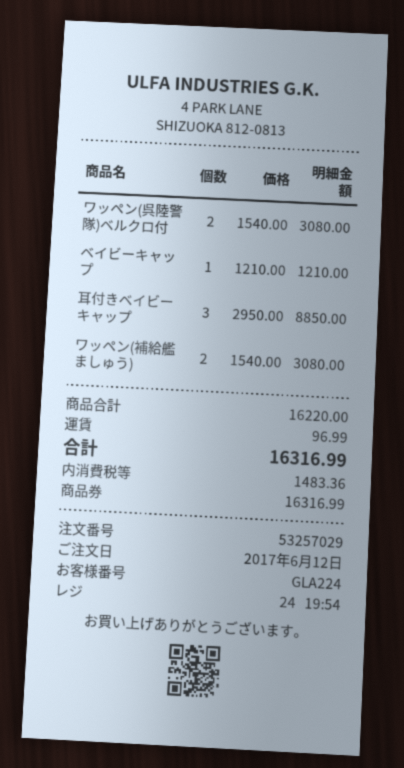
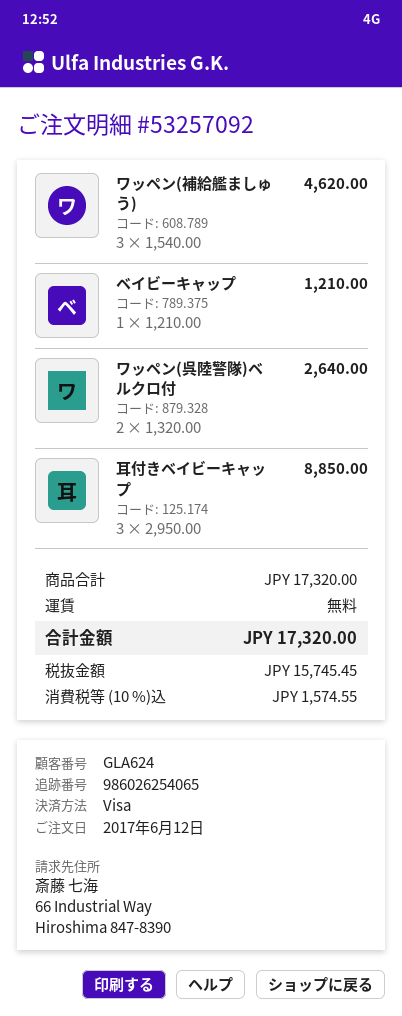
order number: 53257029 -> 53257092
customer number: GLA224 -> GLA624
payment method: gift card -> Visa
ワッペン(呉陸警隊)ベルクロ付: 2 x 1540.00 = 3080.00 -> 2 x 1320.00 = 2640.00
ワッペン(補給艦ましゅう): 2 x 1540.00 = 3080.00 -> 3 x 1540.00 = 4620.00
subtotal: 16220.00 -> 17320.00
shipping: 96.99 -> 0.00
tax: 1483.36 -> 1574.55
total: 16316.99 -> 17320.00

